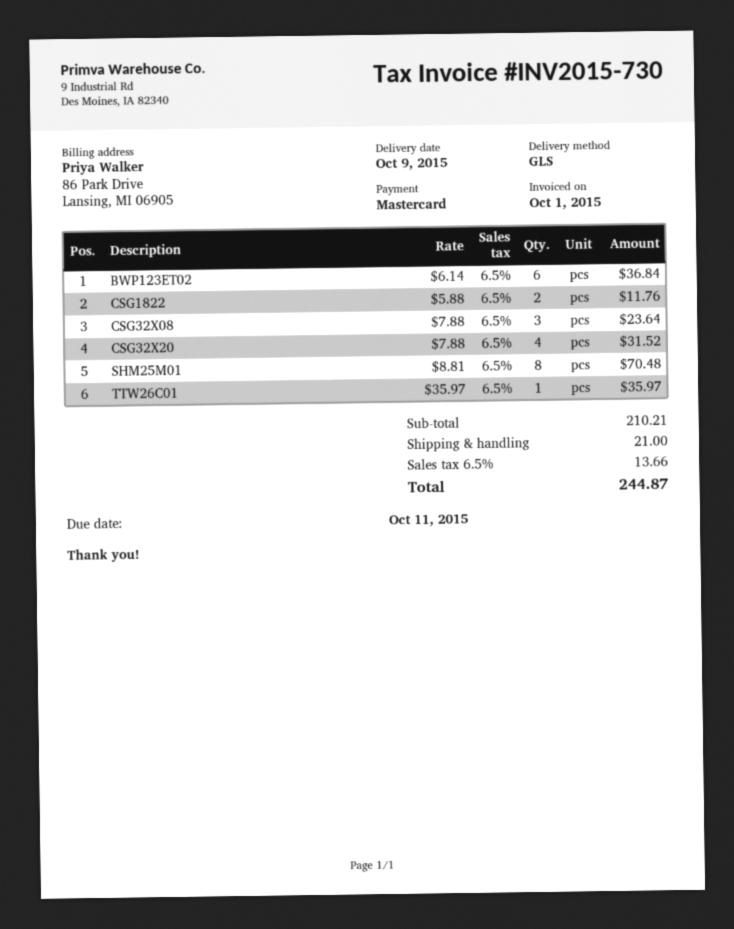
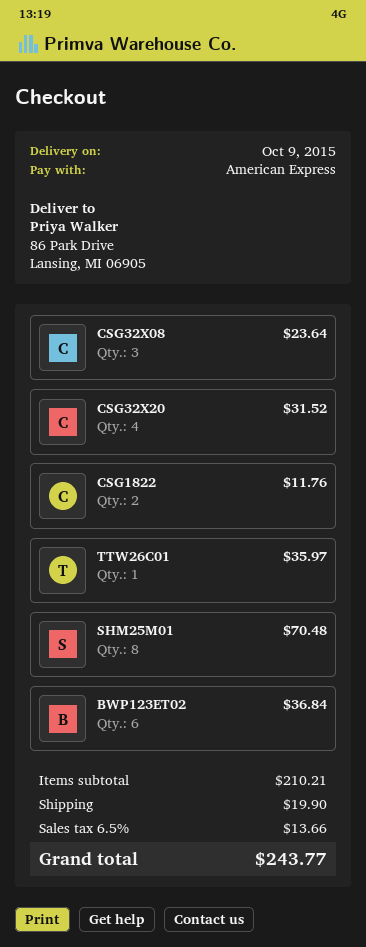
payment method: Mastercard -> American Express
shipping: 21.00 -> 19.90
total: 244.87 -> 243.77

